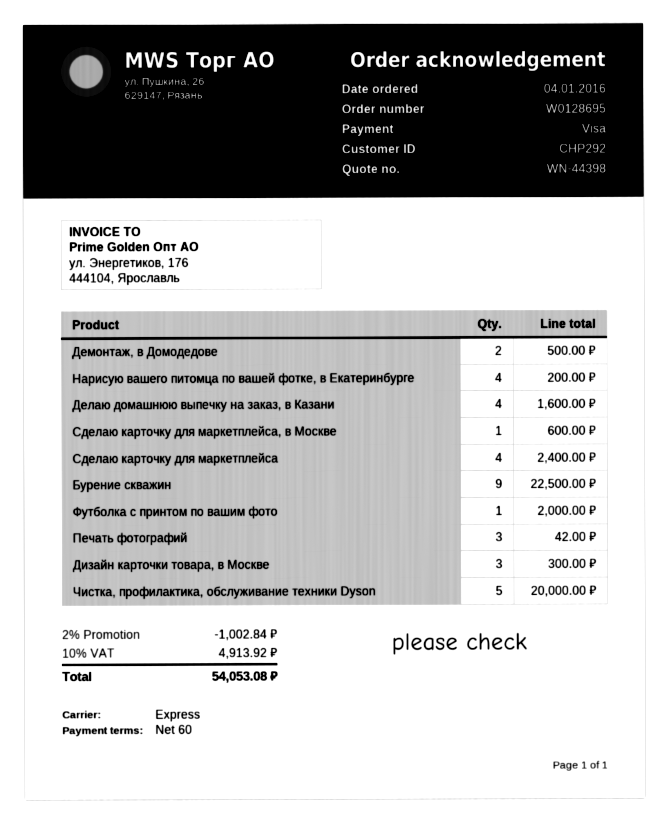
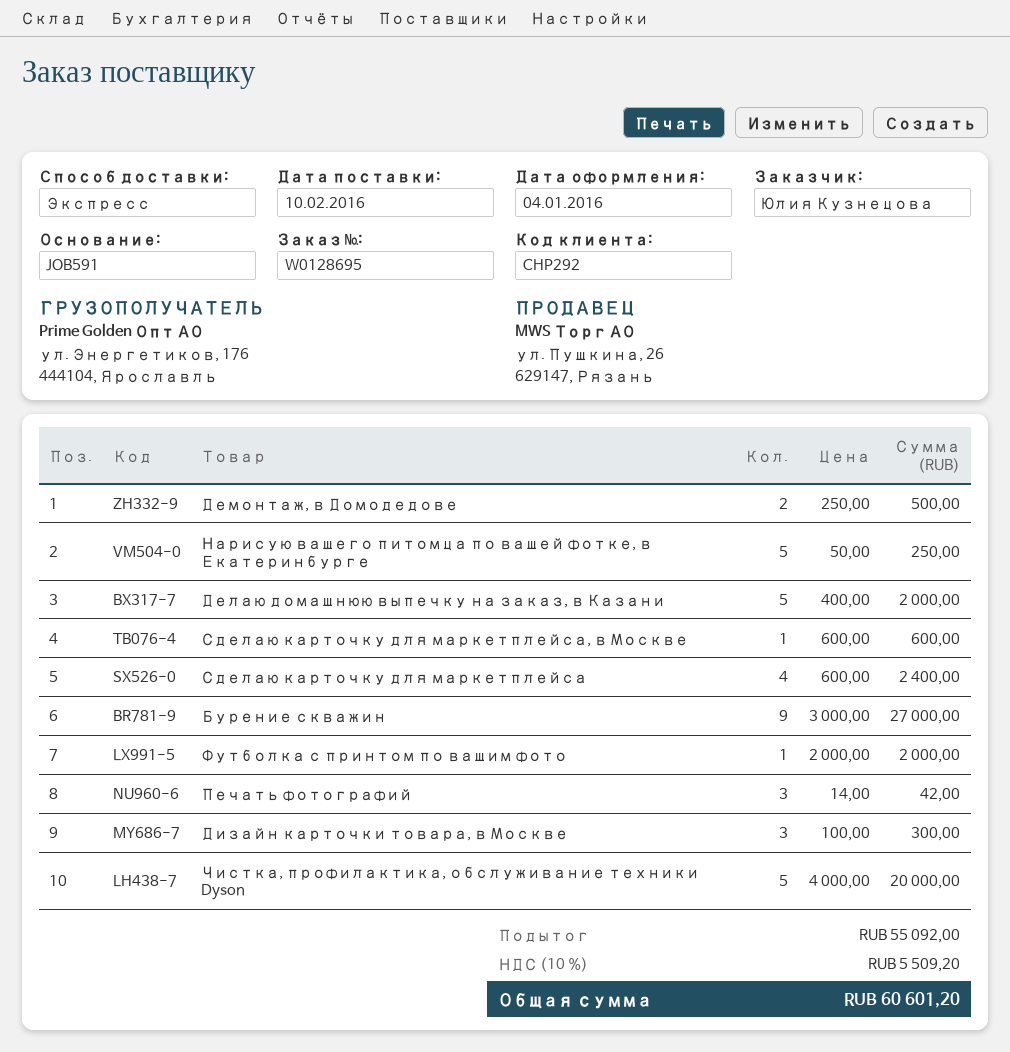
Нарисую вашего питомца по вашей фотке, в Екатеринбурге: 4 for 200.00 -> 5 for 250.00
Делаю домашнюю выпечку на заказ, в Казани: 4 for 1600.00 -> 5 for 2000.00
Бурение скважин: 9 for 22500.00 -> 9 for 27000.00
discount: 2% = 1002.84 -> none
tax: 10% = 4913.92 -> 10% = 5509.20
total: 54053.08 -> 60601.20

